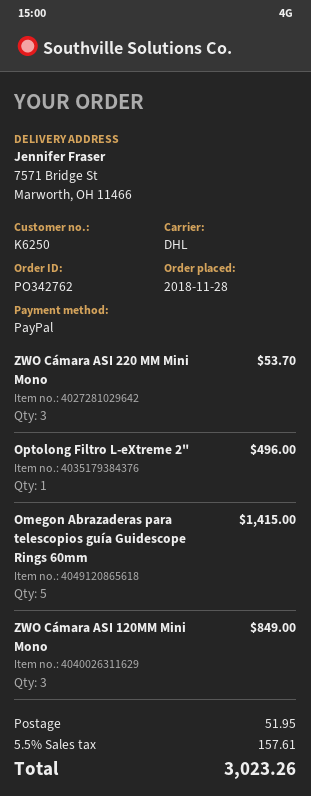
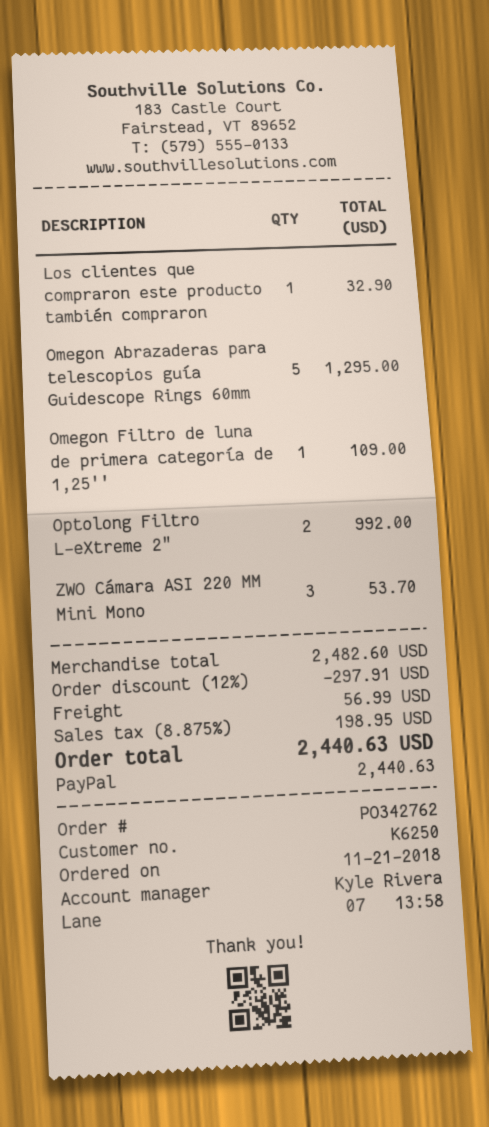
order date: 2018-11-28 -> 2018-11-21
Optolong Filtro L-eXtreme 2": 1 for 496.00 -> 2 for 992.00
Omegon Abrazaderas para telescopios guía Guidescope Rings 60mm: 5 for 1415.00 -> 5 for 1295.00
ZWO Cámara ASI 120MM Mini Mono: 3 for 849.00 -> none
Los clientes que compraron este producto también compraron: none -> 1 for 32.90
Omegon Filtro de luna de primera categoría de 1,25'': none -> 1 for 109.00
discount: none -> 12% = 297.91
shipping: 51.95 -> 56.99
tax: 5.5% = 157.61 -> 8.875% = 198.95
total: 3023.26 -> 2440.63

